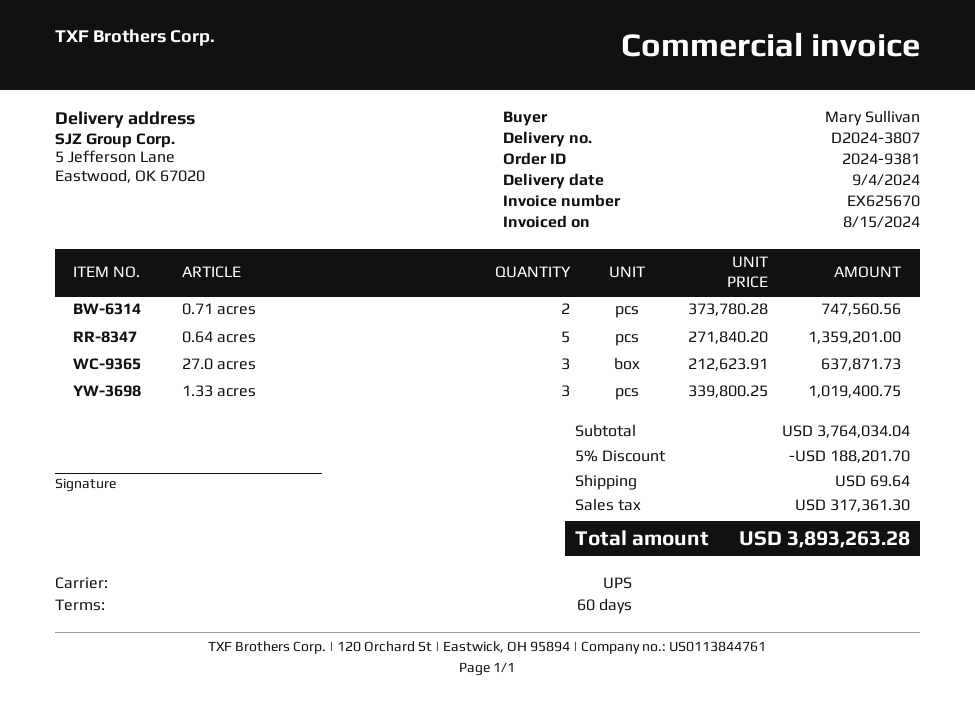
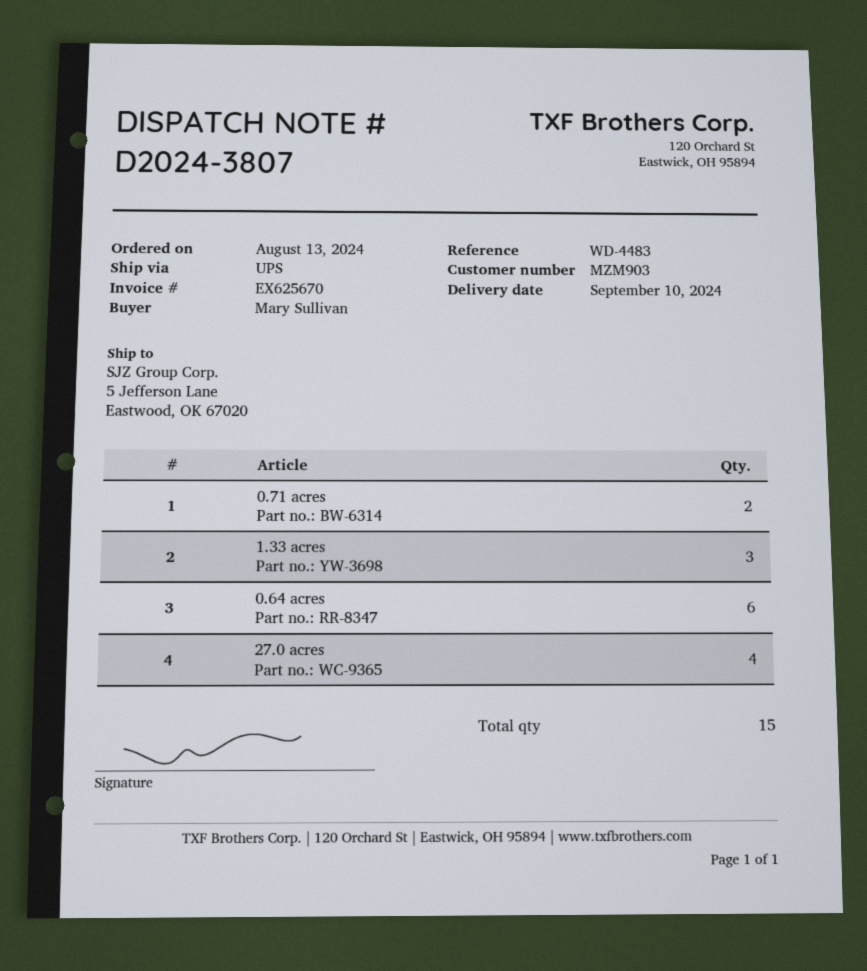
delivery date: 2024-09-04 -> 2024-09-10
0.64 acres: 5 -> 6
27.0 acres: 3 -> 4

